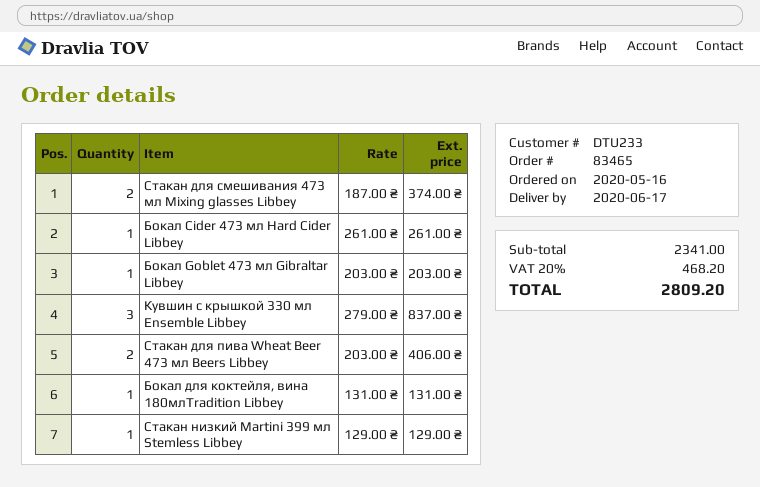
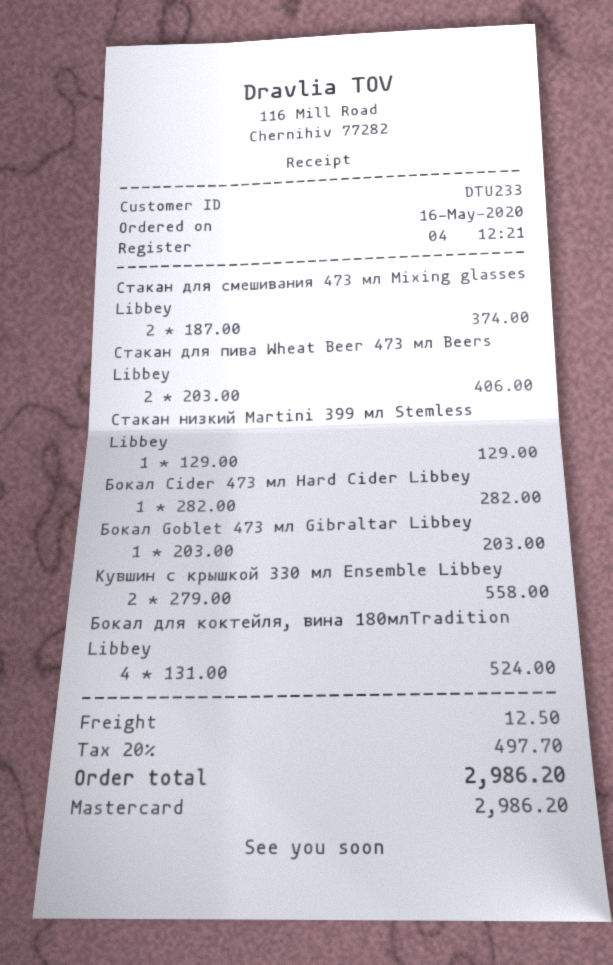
Бокал Cider 473 мл Hard Cider Libbey: 1 x 261.00 = 261.00 -> 1 x 282.00 = 282.00
Кувшин с крышкой 330 мл Ensemble Libbey: 3 x 279.00 = 837.00 -> 2 x 279.00 = 558.00
Бокал для коктейля, вина 180млTradition Libbey: 1 x 131.00 = 131.00 -> 4 x 131.00 = 524.00
shipping: none -> 12.50
tax: 20% = 468.20 -> 20% = 497.70
total: 2809.20 -> 2986.20

